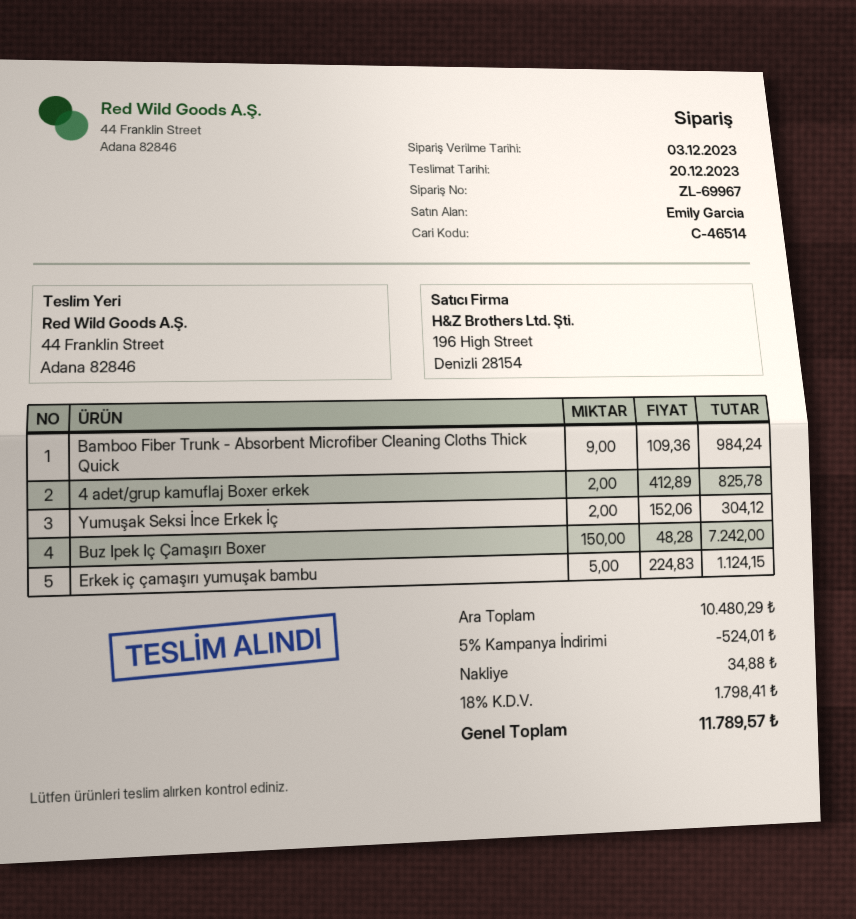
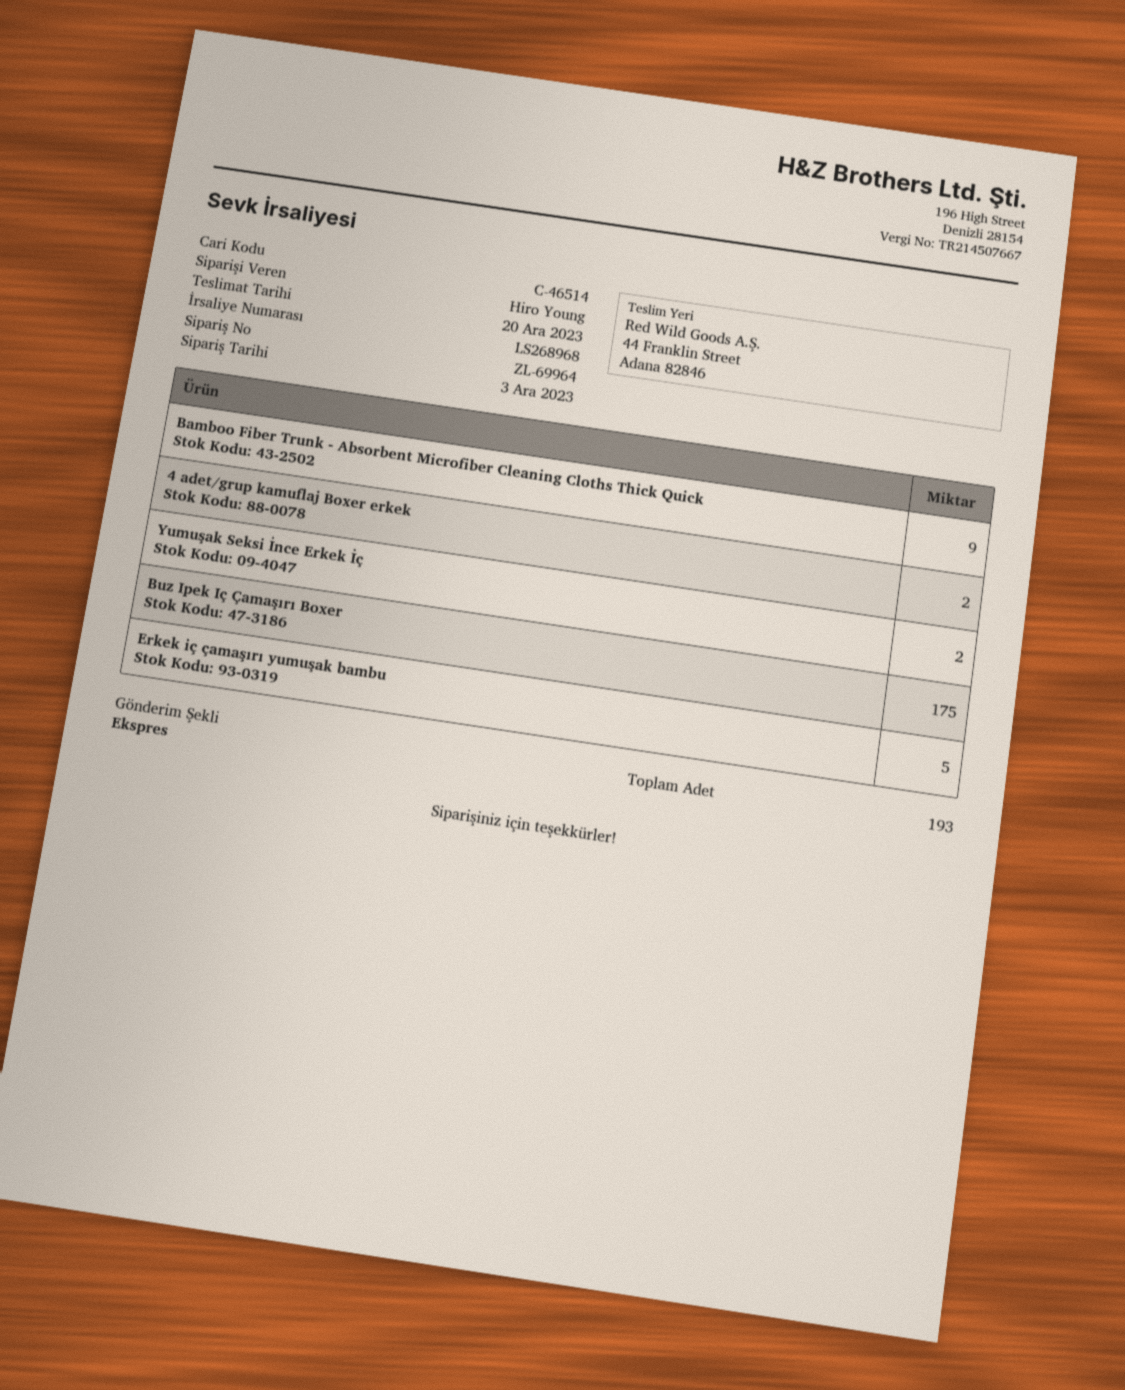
order number: ZL-69967 -> ZL-69964
ordered by: Emily Garcia -> Hiro Young
Buz Ipek Iç Çamaşırı Boxer: 150 -> 175

